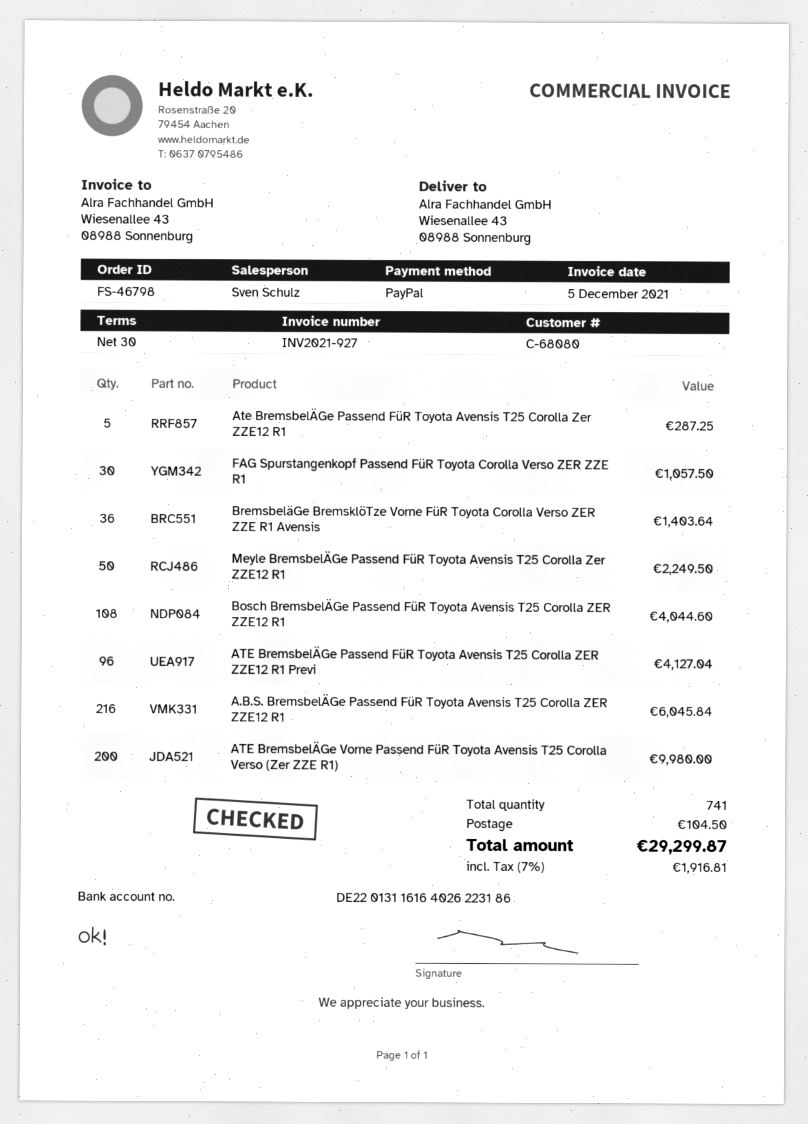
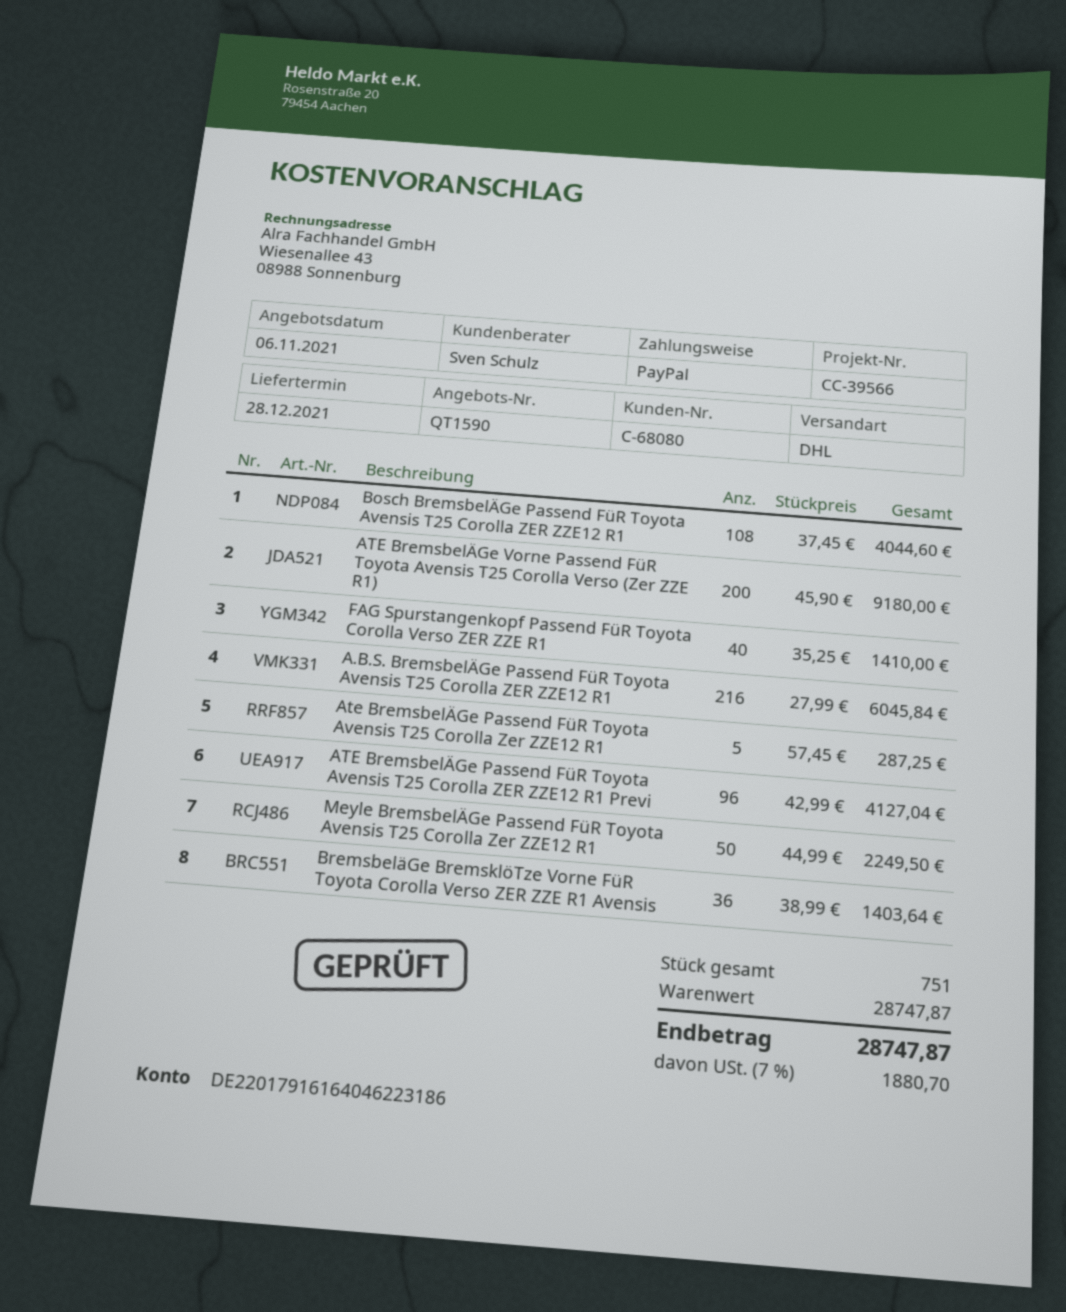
bank account: DE22013116164026223186 -> DE22017916164046223186
FAG Spurstangenkopf Passend FüR Toyota Corolla Verso ZER ZZE R1: 30 for 1057.50 -> 40 for 1410.00
ATE BremsbelÄGe Vorne Passend FüR Toyota Avensis T25 Corolla Verso (Zer ZZE R1): 200 for 9980.00 -> 200 for 9180.00
total quantity: 741 -> 751
shipping: 104.50 -> none
tax: 7% = 1916.81 -> 7% = 1880.70
total: 29299.87 -> 28747.87

